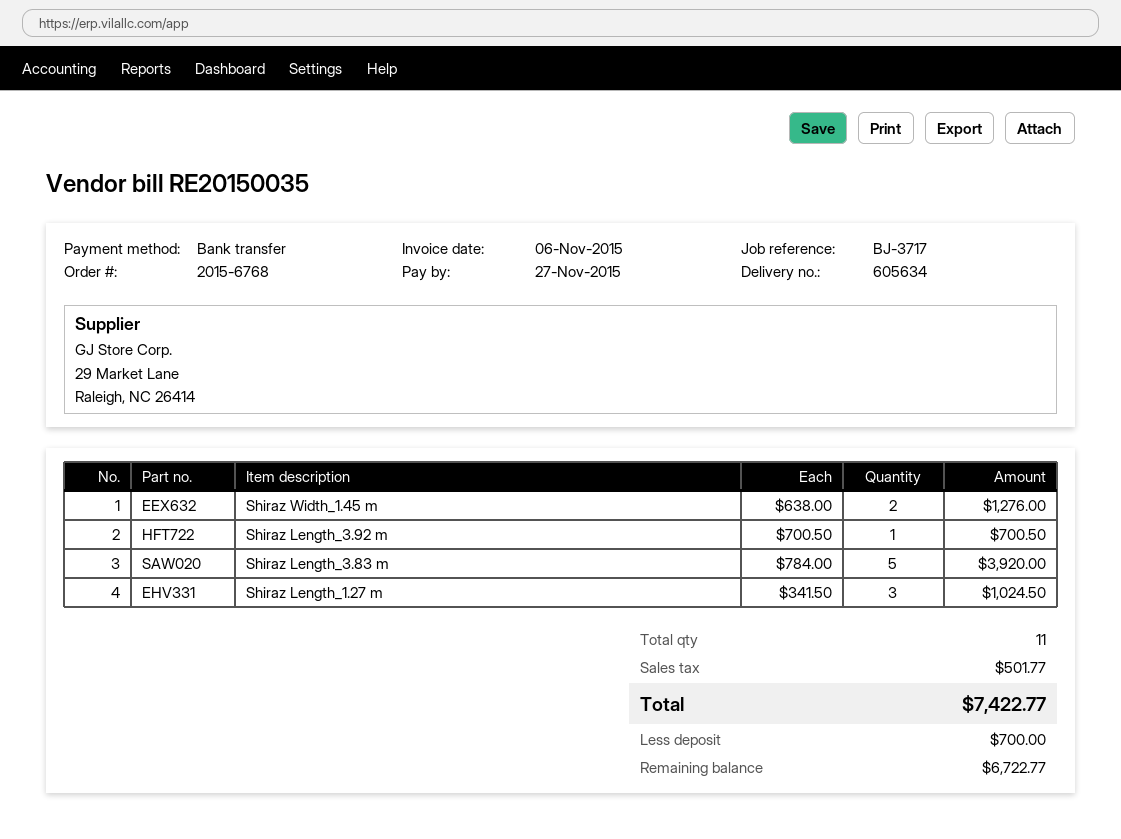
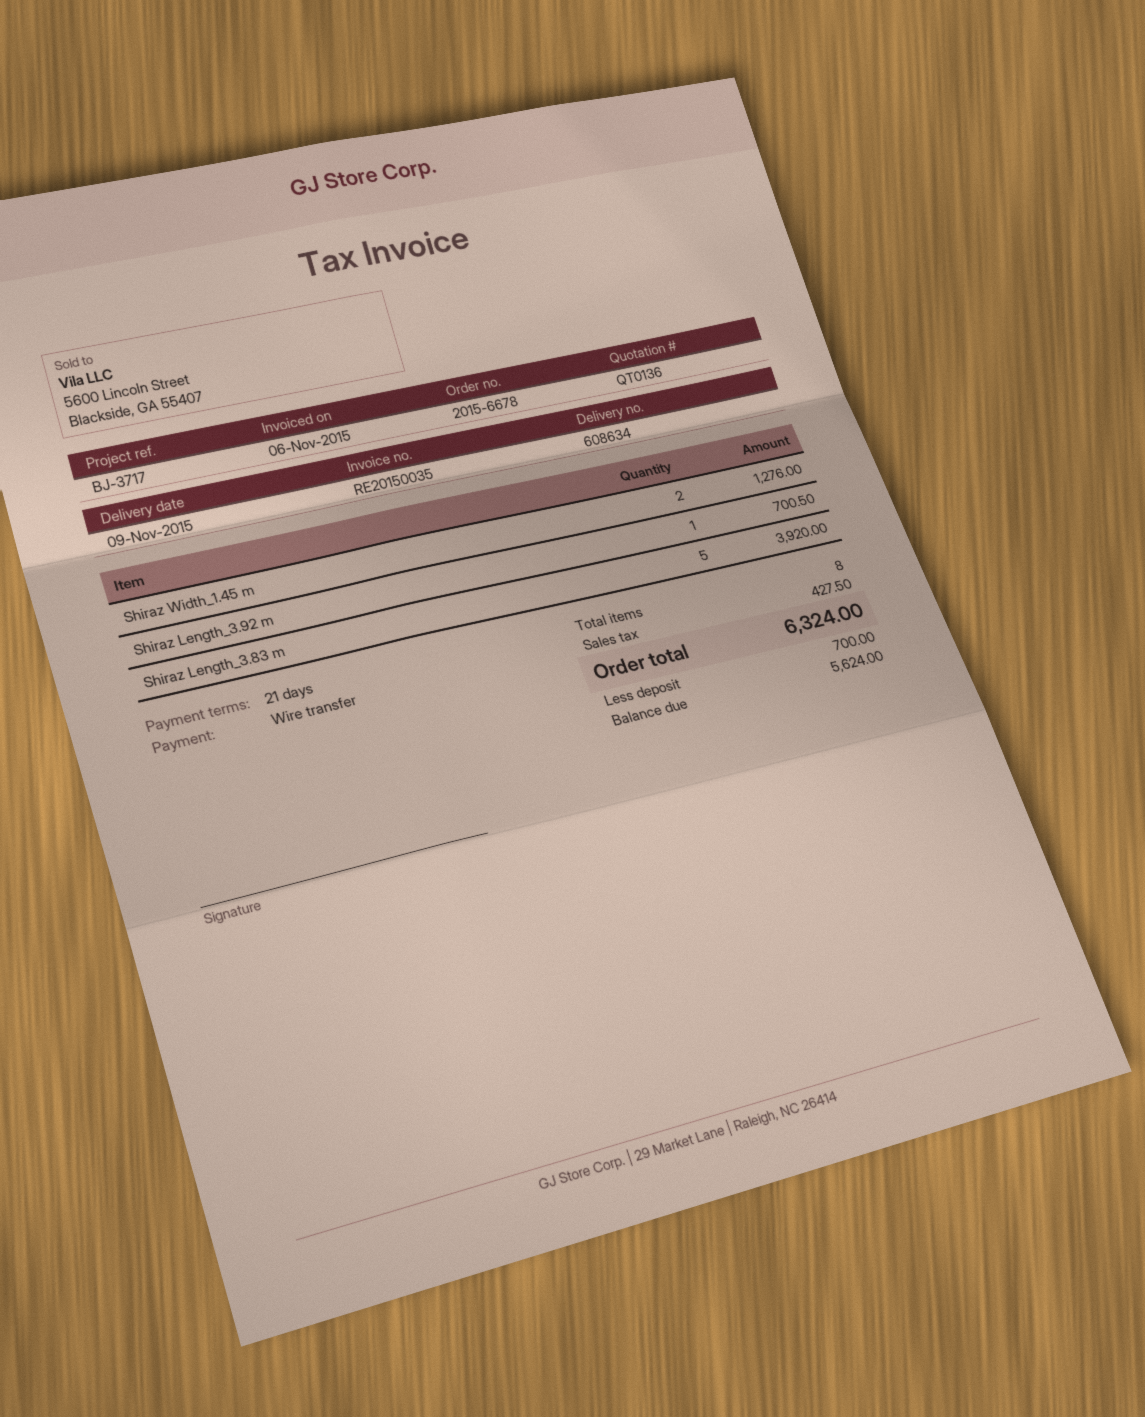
order number: 2015-6768 -> 2015-6678
delivery note number: 605634 -> 608634
Shiraz Length_1.27 m: 3 for 1024.50 -> none
total quantity: 11 -> 8
tax: 501.77 -> 427.50
total: 7422.77 -> 6324.00
balance: 6722.77 -> 5624.00

